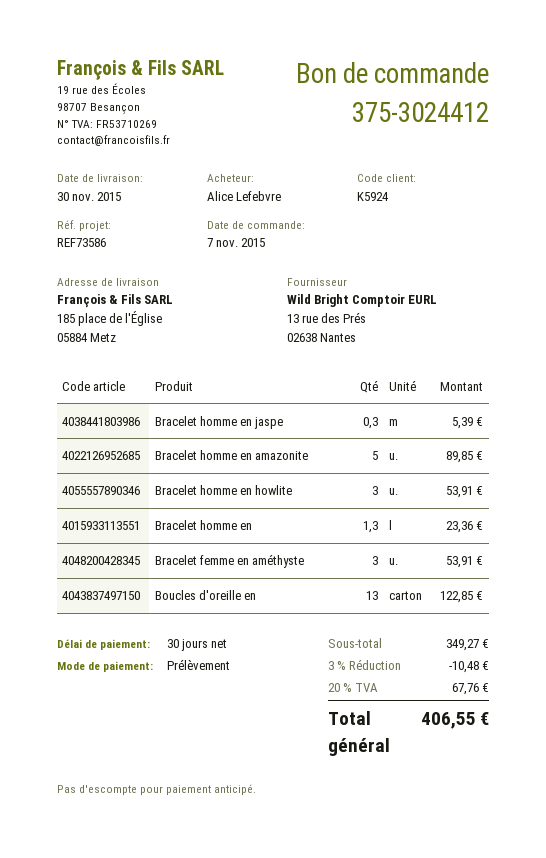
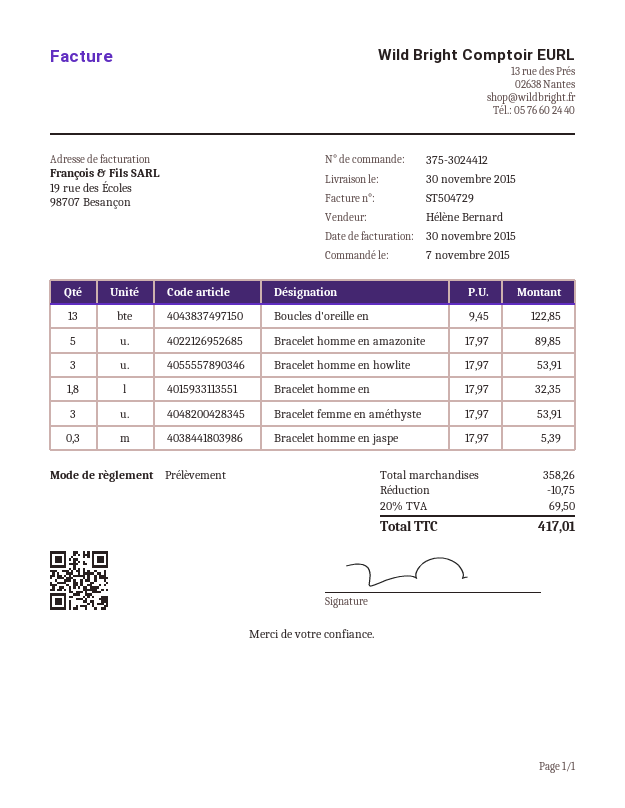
Bracelet homme en: 1.3 for 23.36 -> 1.8 for 32.35
subtotal: 349.27 -> 358.26
discount: 10.48 -> 10.75
tax: 20% = 67.76 -> 20% = 69.50
total: 406.55 -> 417.01

